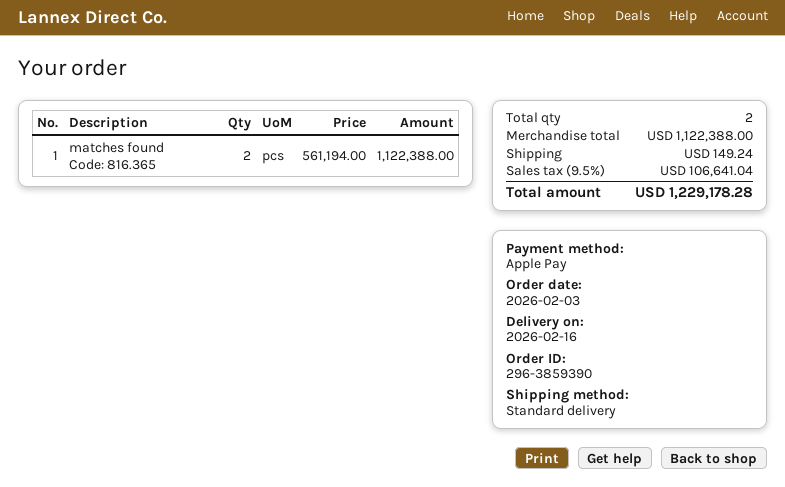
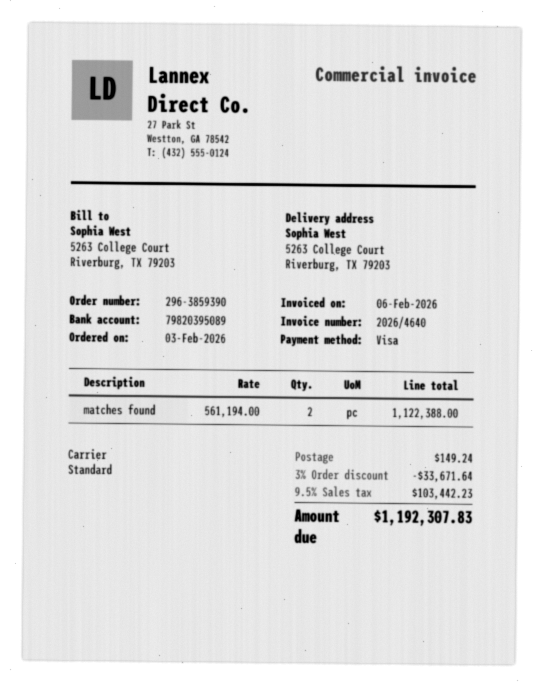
payment method: Apple Pay -> Visa
discount: none -> 3% = 33671.64
tax: 9.5% = 106641.04 -> 9.5% = 103442.23
total: 1229178.28 -> 1192307.83

